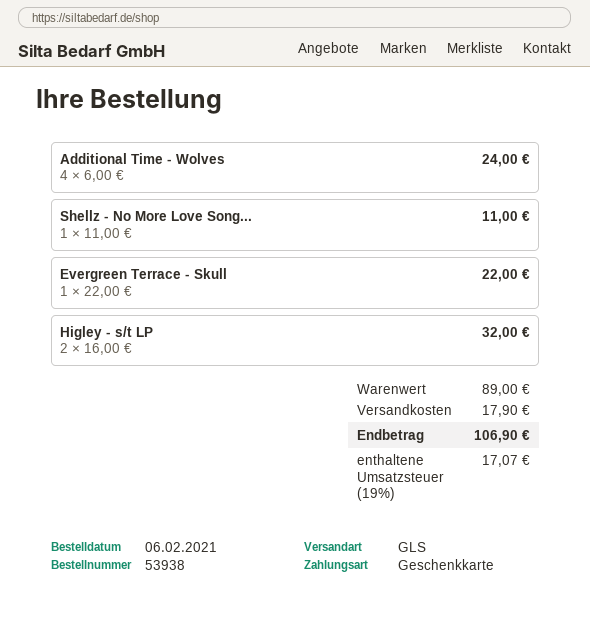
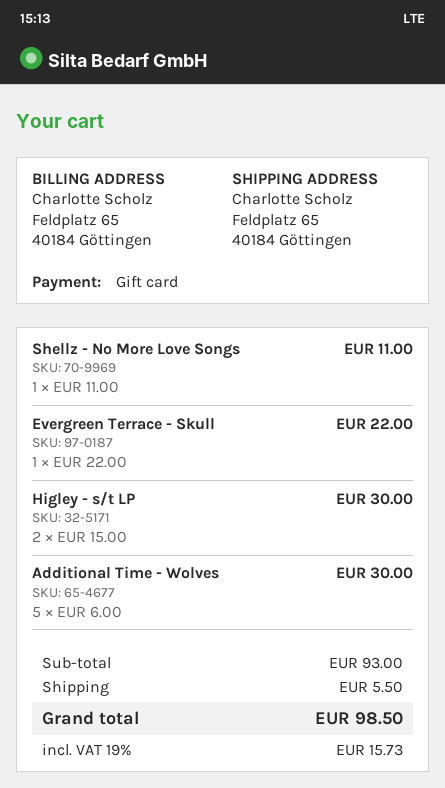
Additional Time - Wolves: 4 x 6.00 = 24.00 -> 5 x 6.00 = 30.00
Higley - s/t LP: 2 x 16.00 = 32.00 -> 2 x 15.00 = 30.00
subtotal: 89.00 -> 93.00
shipping: 17.90 -> 5.50
tax: 19% = 17.07 -> 19% = 15.73
total: 106.90 -> 98.50

